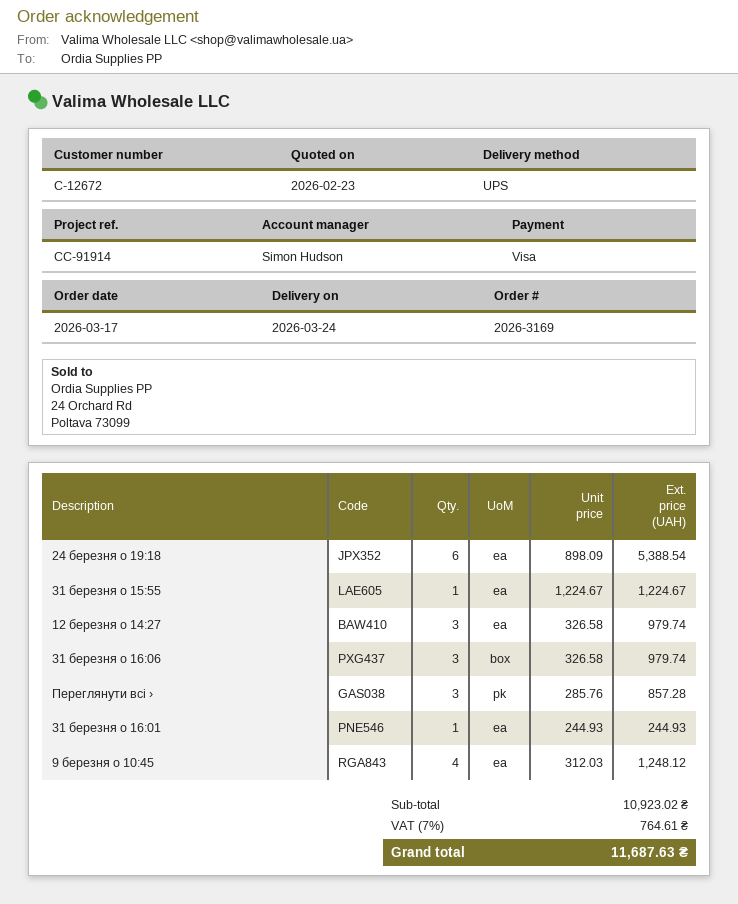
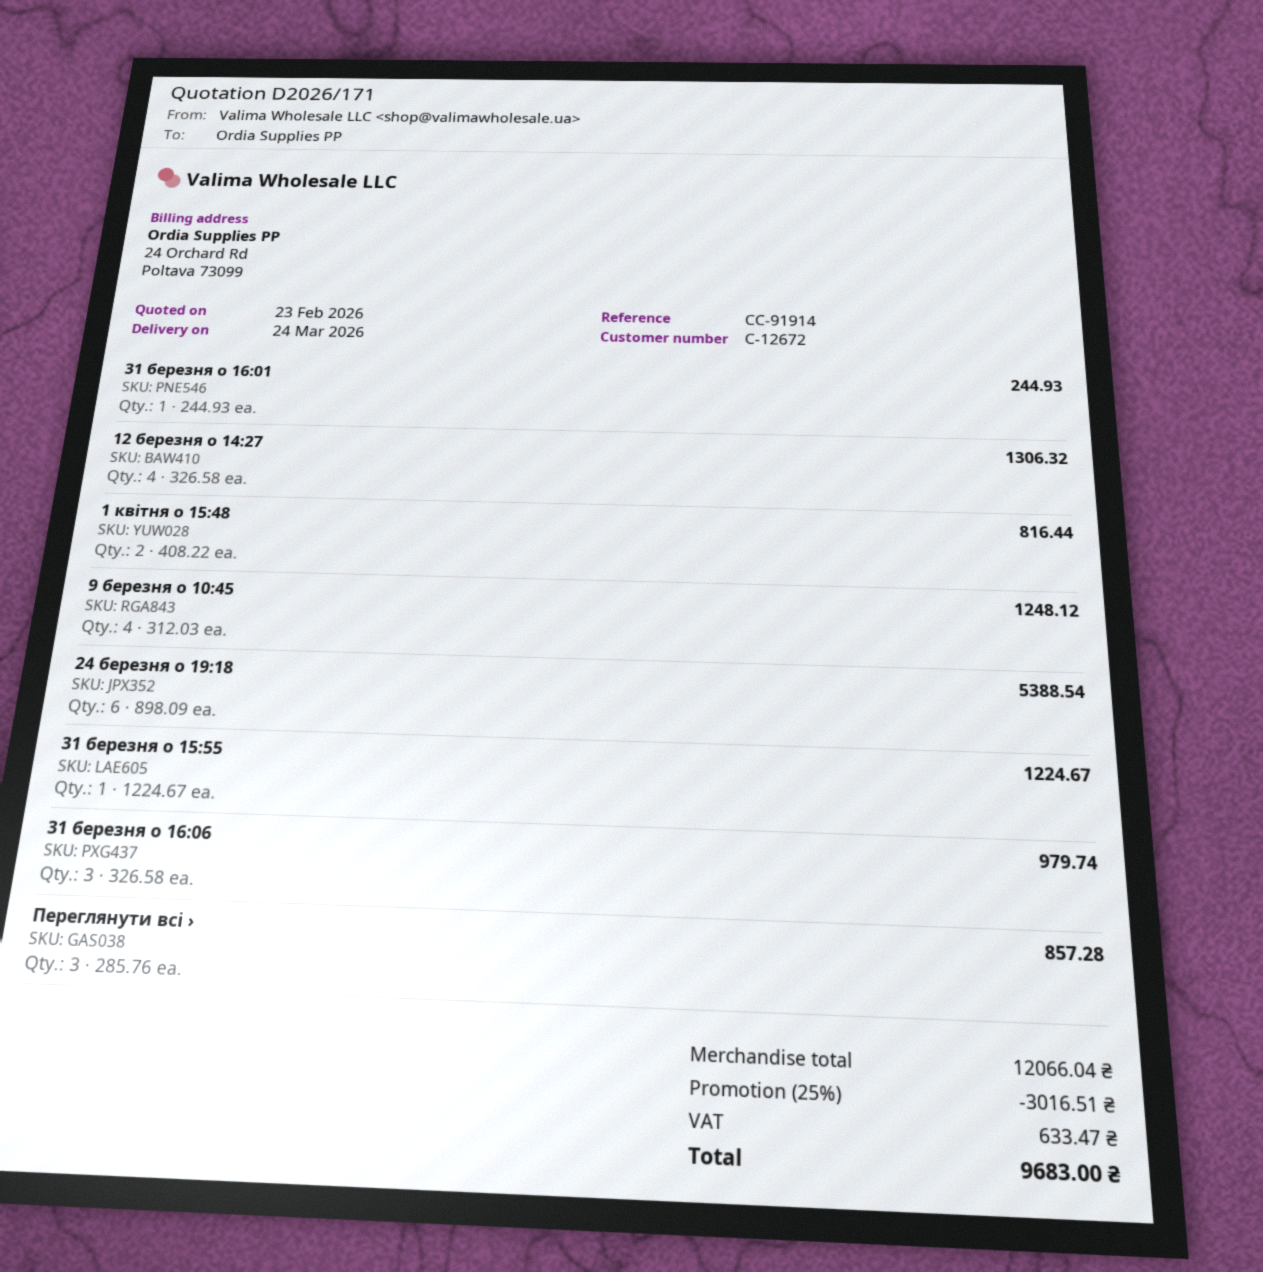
12 березня о 14:27: 3 x 326.58 = 979.74 -> 4 x 326.58 = 1306.32
1 квітня о 15:48: none -> 2 x 408.22 = 816.44
subtotal: 10923.02 -> 12066.04
discount: none -> 25% = 3016.51
tax: 764.61 -> 633.47
total: 11687.63 -> 9683.00

